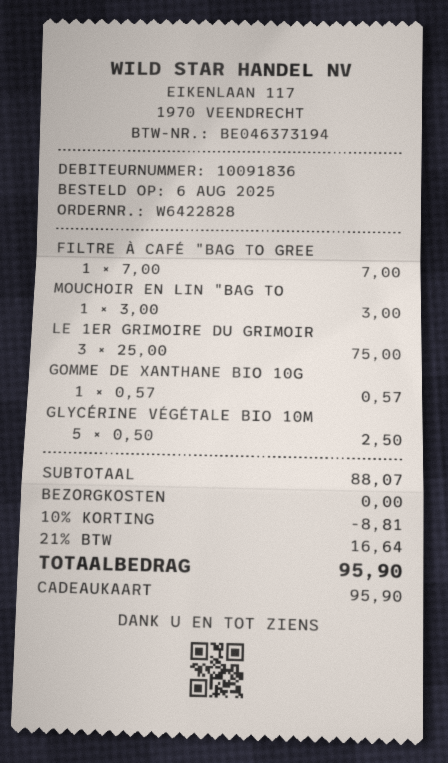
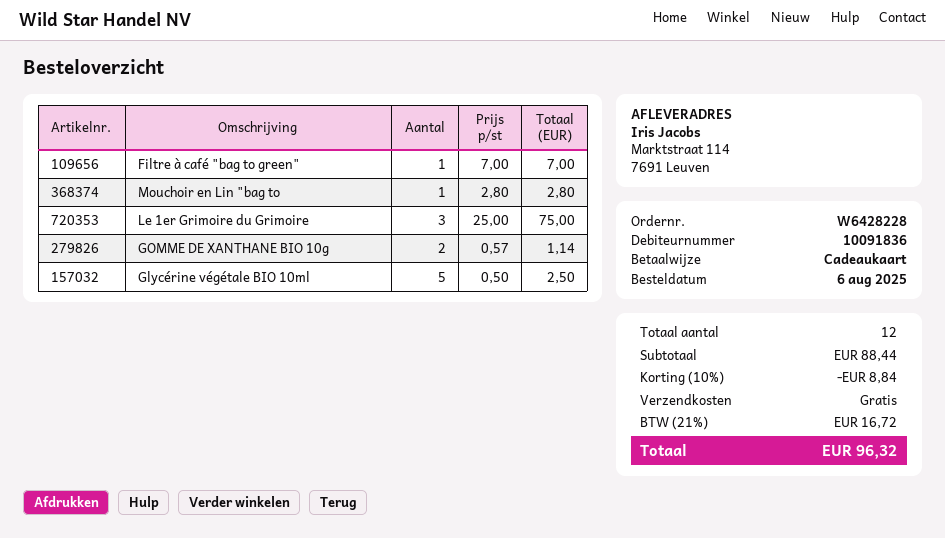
order number: W6422828 -> W6428228
MOUCHOIR EN LIN "BAG TO: 1 x 3.00 = 3.00 -> 1 x 2.80 = 2.80
GOMME DE XANTHANE BIO 10G: 1 x 0.57 = 0.57 -> 2 x 0.57 = 1.14
subtotal: 88.07 -> 88.44
discount: 10% = 8.81 -> 10% = 8.84
tax: 21% = 16.64 -> 21% = 16.72
total: 95.90 -> 96.32

